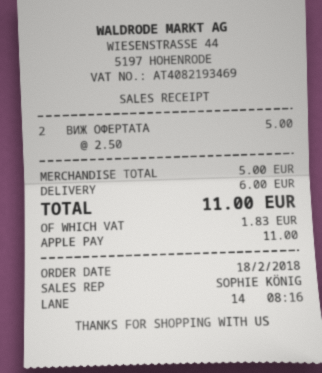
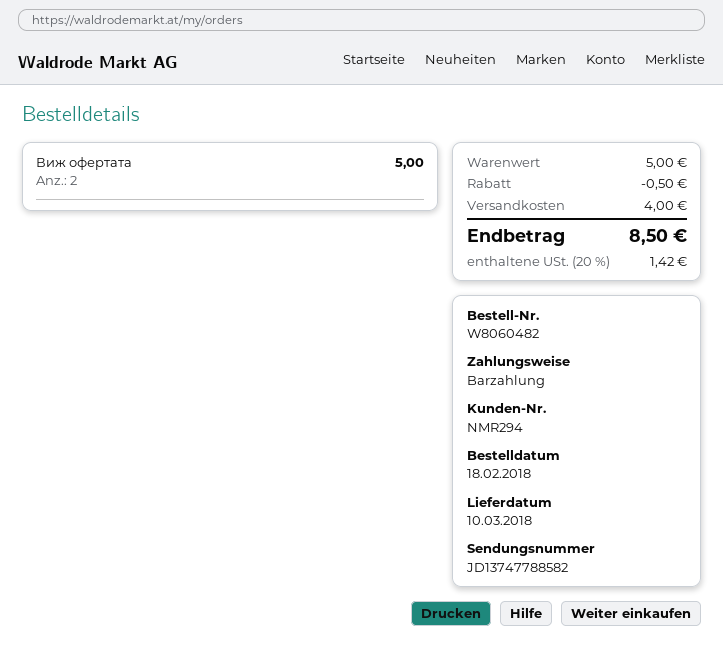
payment method: Apple Pay -> cash
discount: none -> 0.50
shipping: 6.00 -> 4.00
tax: 1.83 -> 1.42
total: 11.00 -> 8.50

